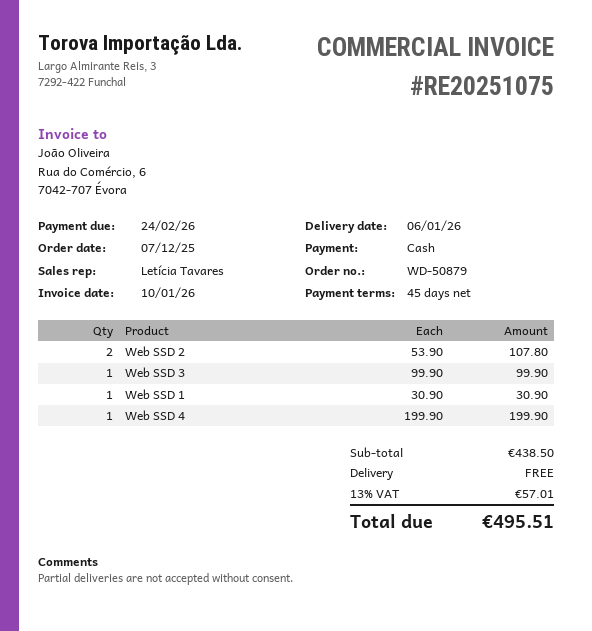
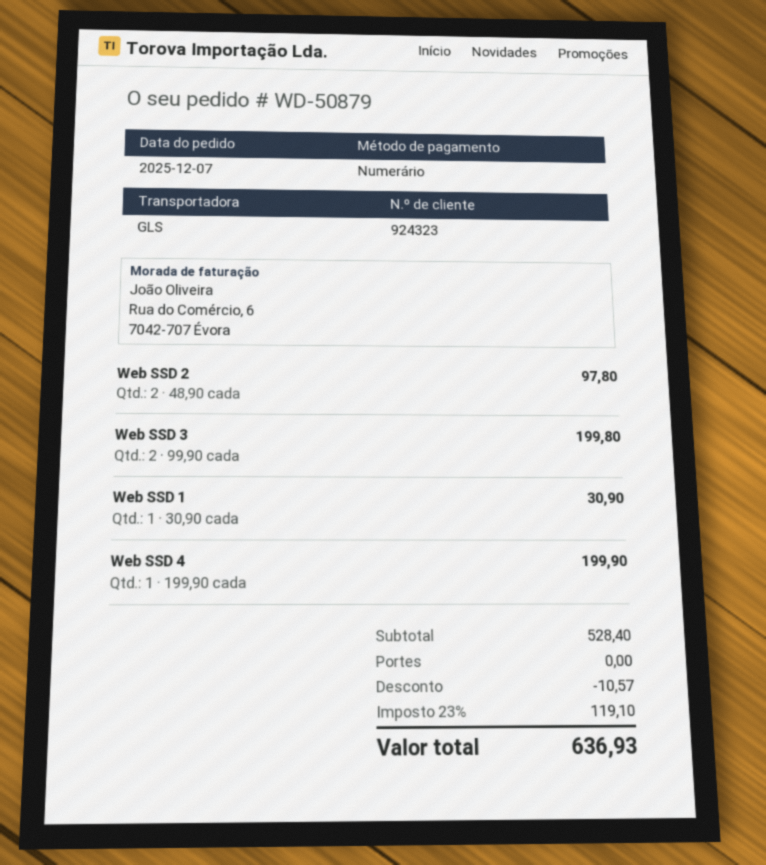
Web SSD 2: 2 x 53.90 = 107.80 -> 2 x 48.90 = 97.80
Web SSD 3: 1 x 99.90 = 99.90 -> 2 x 99.90 = 199.80
subtotal: 438.50 -> 528.40
discount: none -> 10.57
tax: 13% = 57.01 -> 23% = 119.10
total: 495.51 -> 636.93

